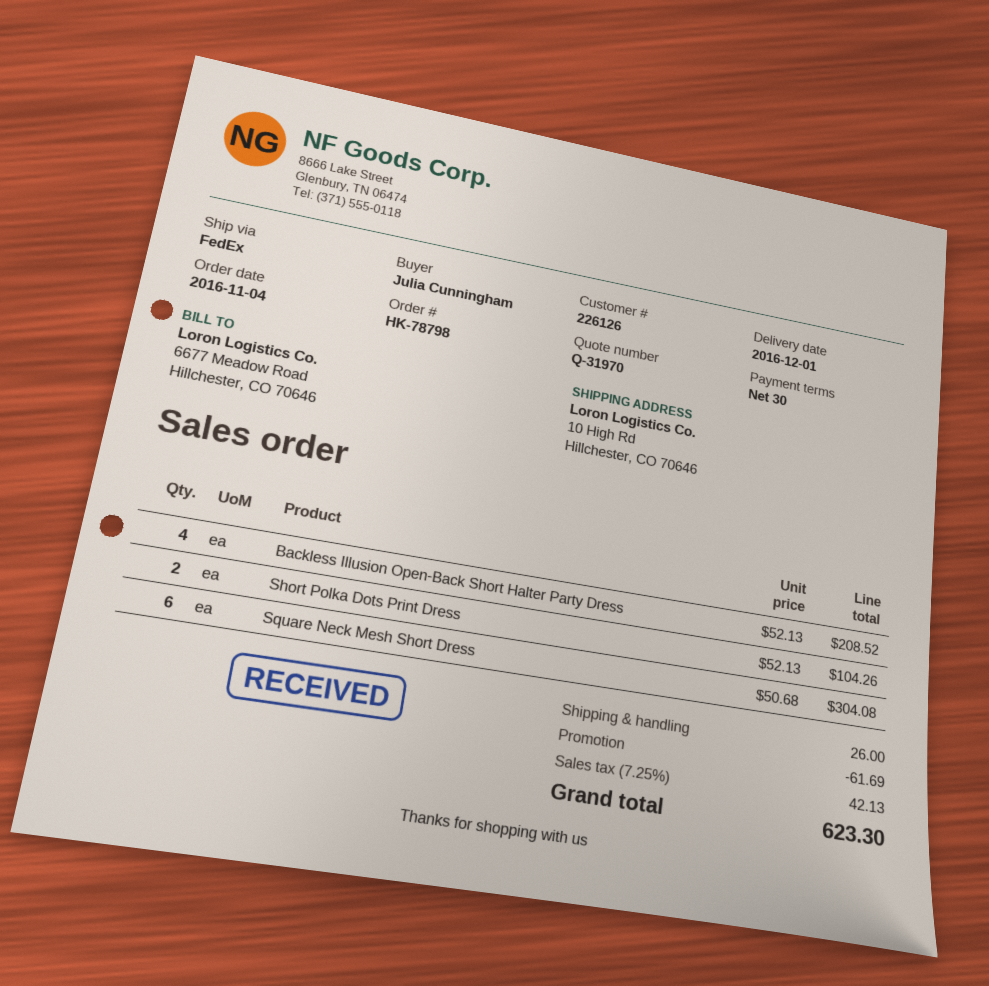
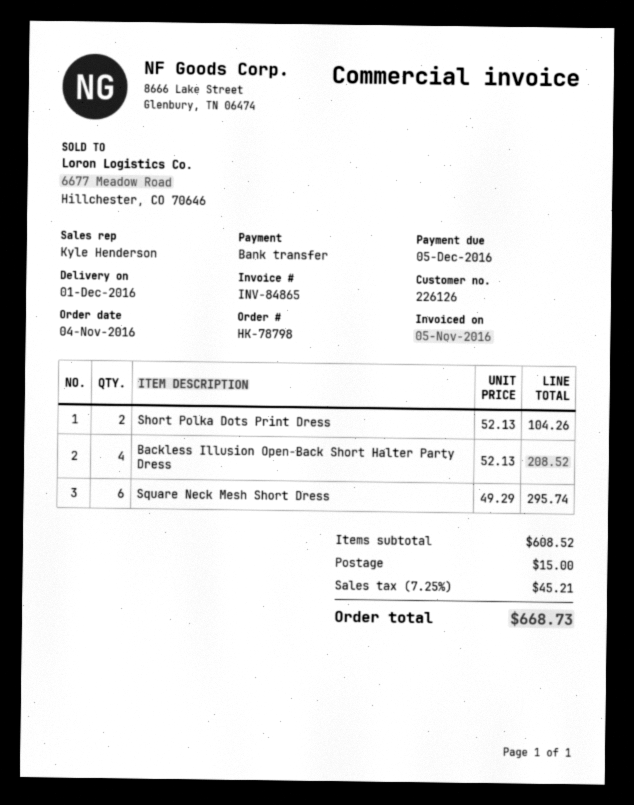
Square Neck Mesh Short Dress: 6 x 50.68 = 304.08 -> 6 x 49.29 = 295.74
discount: 61.69 -> none
shipping: 26.00 -> 15.00
tax: 7.25% = 42.13 -> 7.25% = 45.21
total: 623.30 -> 668.73

